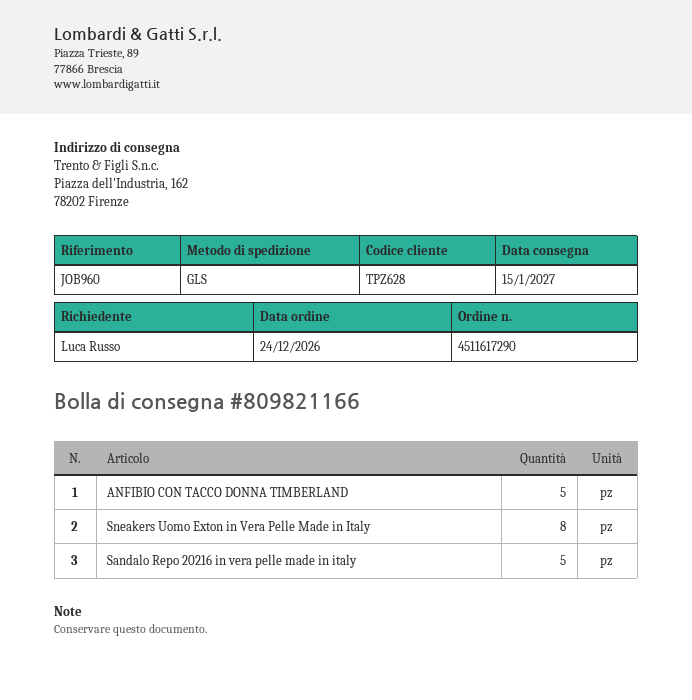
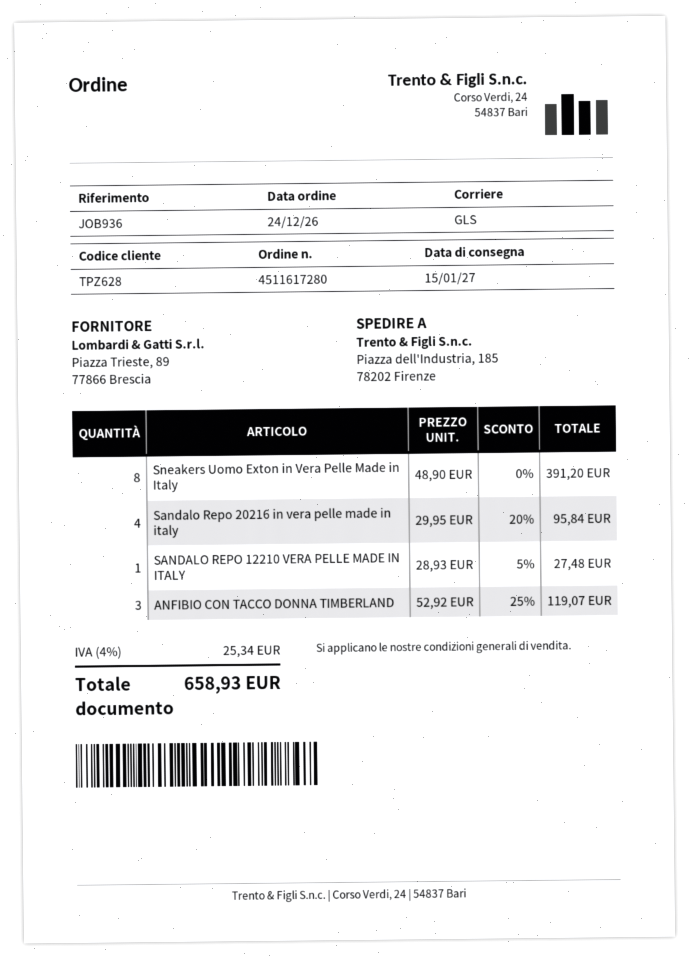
order number: 4511617290 -> 4511617280
reference: JOB960 -> JOB936
ship to: Piazza dell'Industria, 162, 78202 Firenze -> Piazza dell'Industria, 185, 78202 Firenze
ANFIBIO CON TACCO DONNA TIMBERLAND: 5 -> 3
Sandalo Repo 20216 in vera pelle made in italy: 5 -> 4
SANDALO REPO 12210 VERA PELLE MADE IN ITALY: none -> 1

